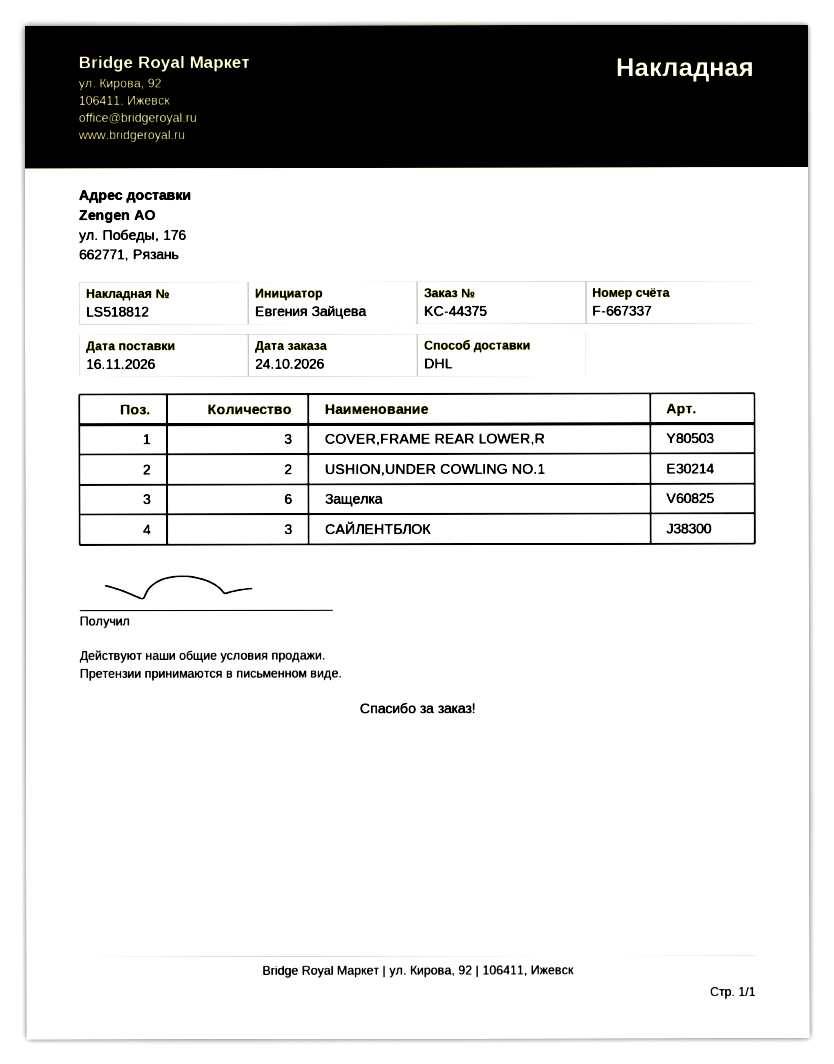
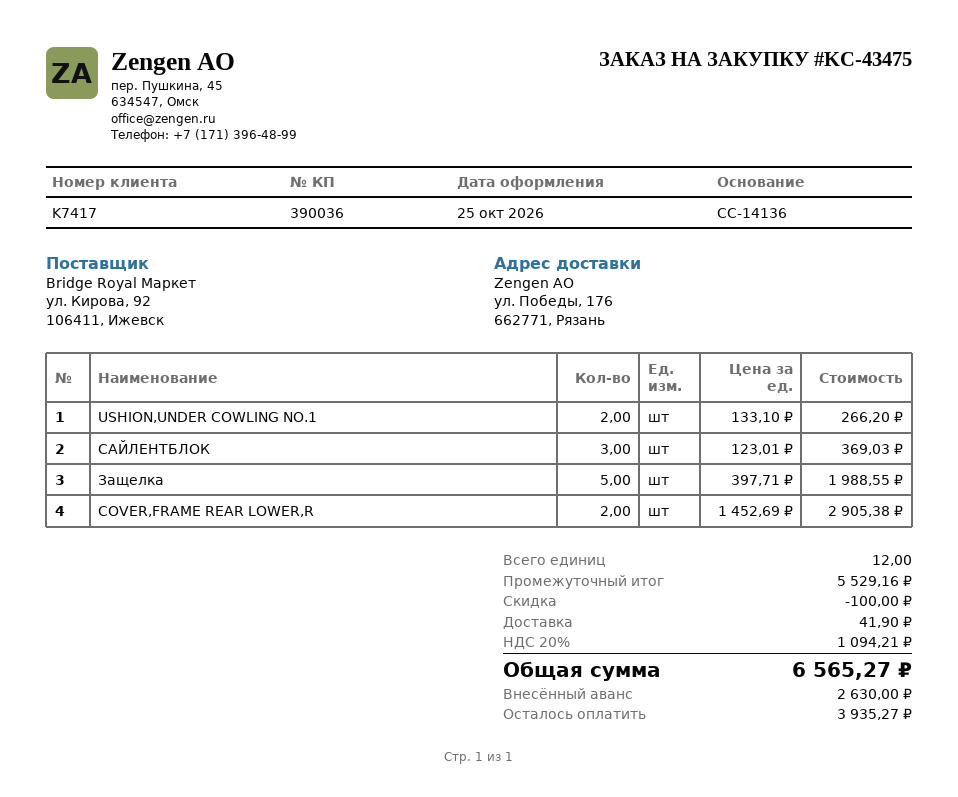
order number: KC-44375 -> KC-43475
order date: 2026-10-24 -> 2026-10-25
COVER,FRAME REAR LOWER,R: 3 -> 2
Защелка: 6 -> 5

